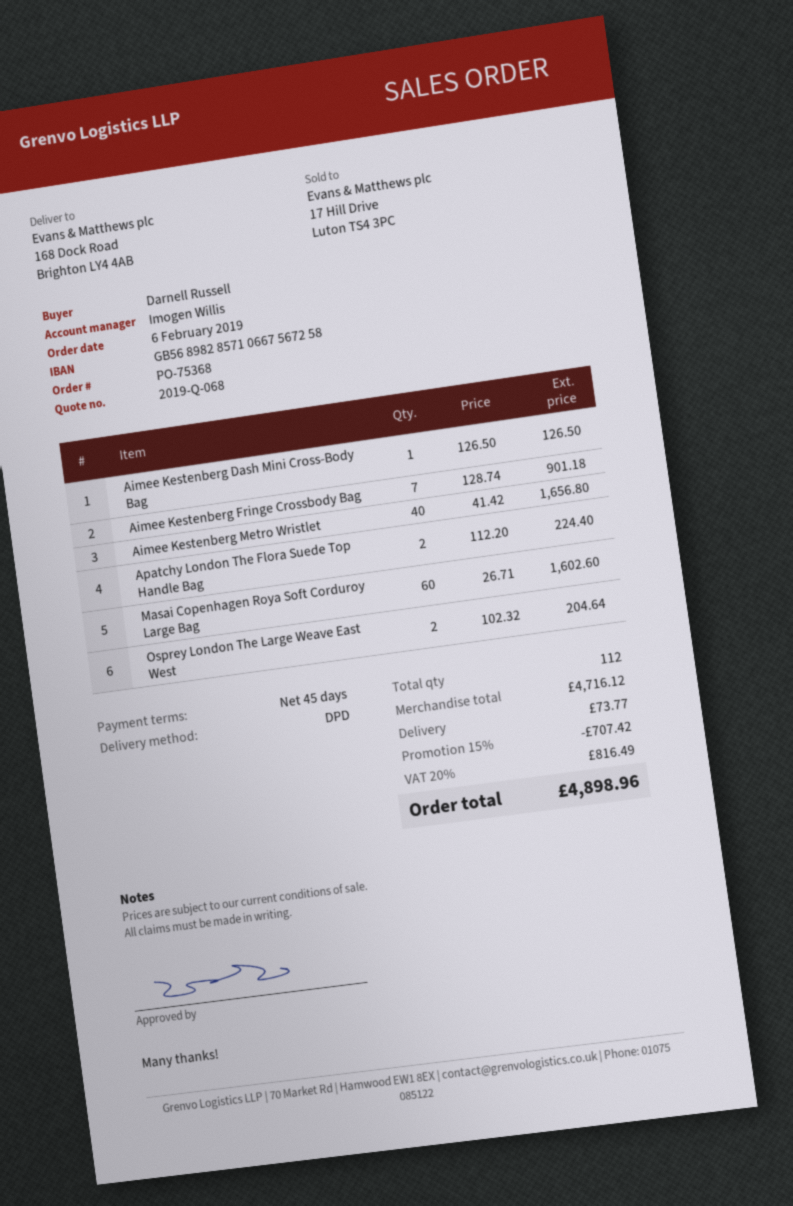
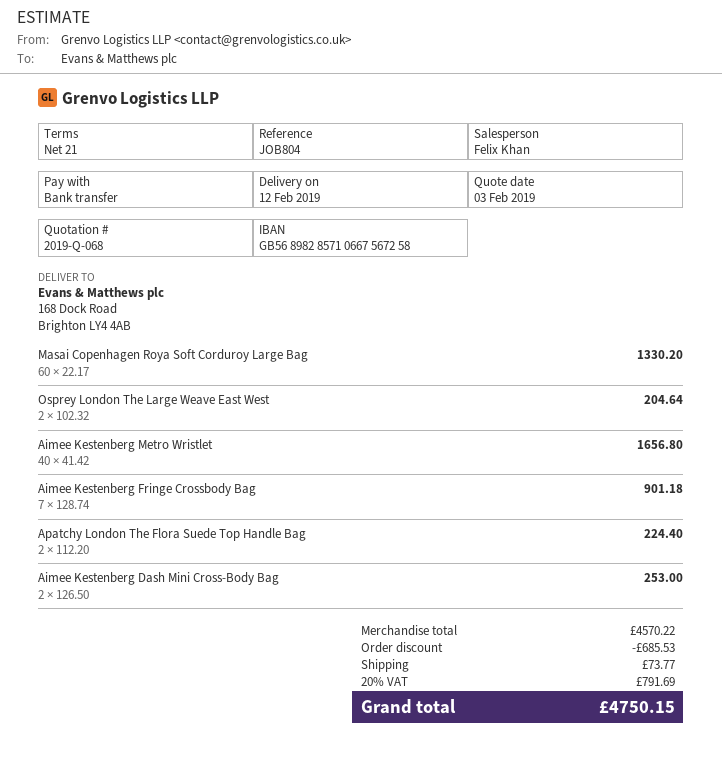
payment terms: 45 days -> 21 days
sales rep: Imogen Willis -> Felix Khan
Aimee Kestenberg Dash Mini Cross-Body Bag: 1 x 126.50 = 126.50 -> 2 x 126.50 = 253.00
Masai Copenhagen Roya Soft Corduroy Large Bag: 60 x 26.71 = 1602.60 -> 60 x 22.17 = 1330.20
subtotal: 4716.12 -> 4570.22
discount: 707.42 -> 685.53
tax: 20% = 816.49 -> 20% = 791.69
total: 4898.96 -> 4750.15

